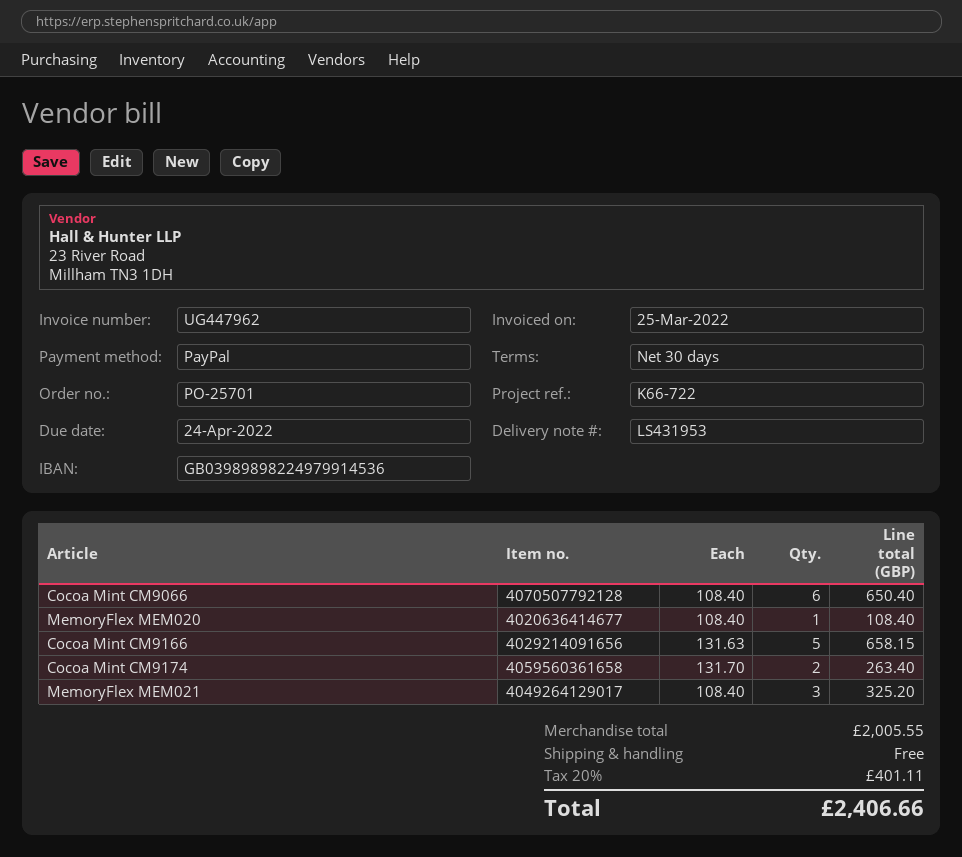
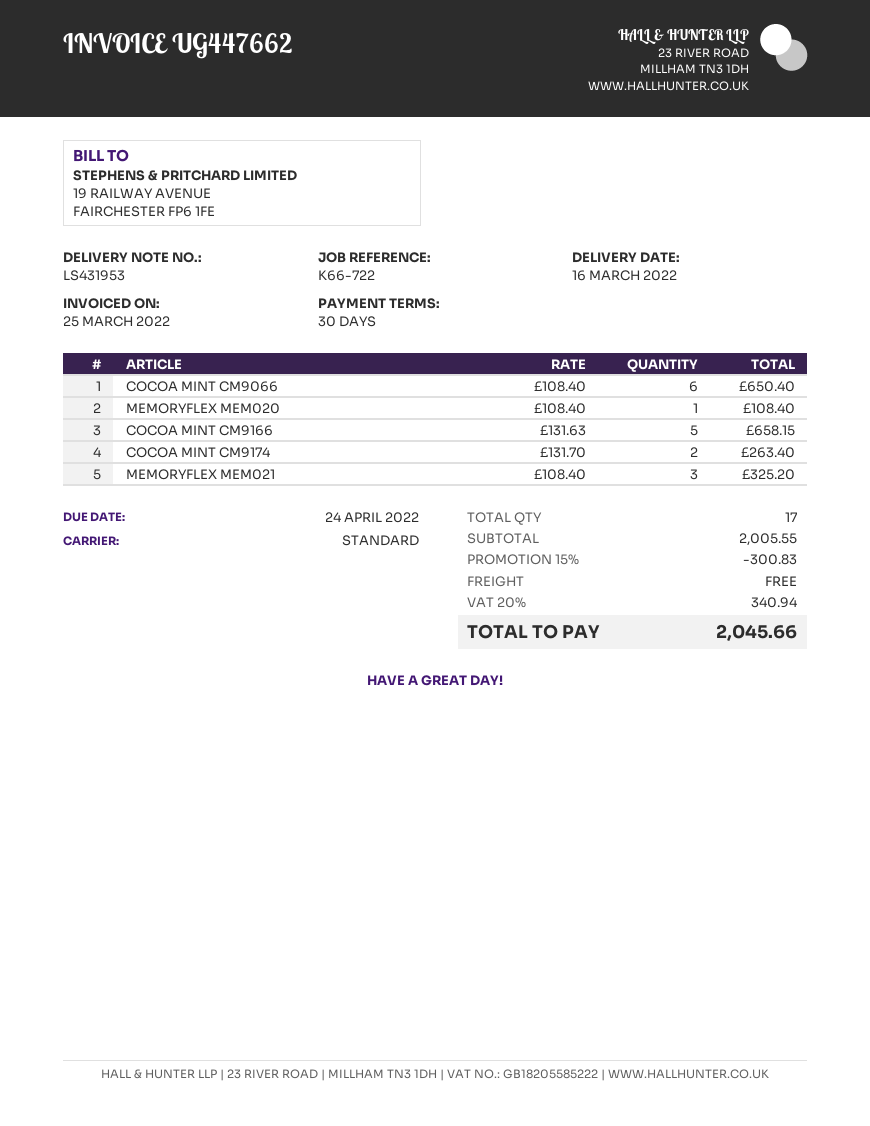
invoice number: UG447962 -> UG447662
discount: none -> 15% = 300.83
tax: 20% = 401.11 -> 20% = 340.94
total: 2406.66 -> 2045.66

